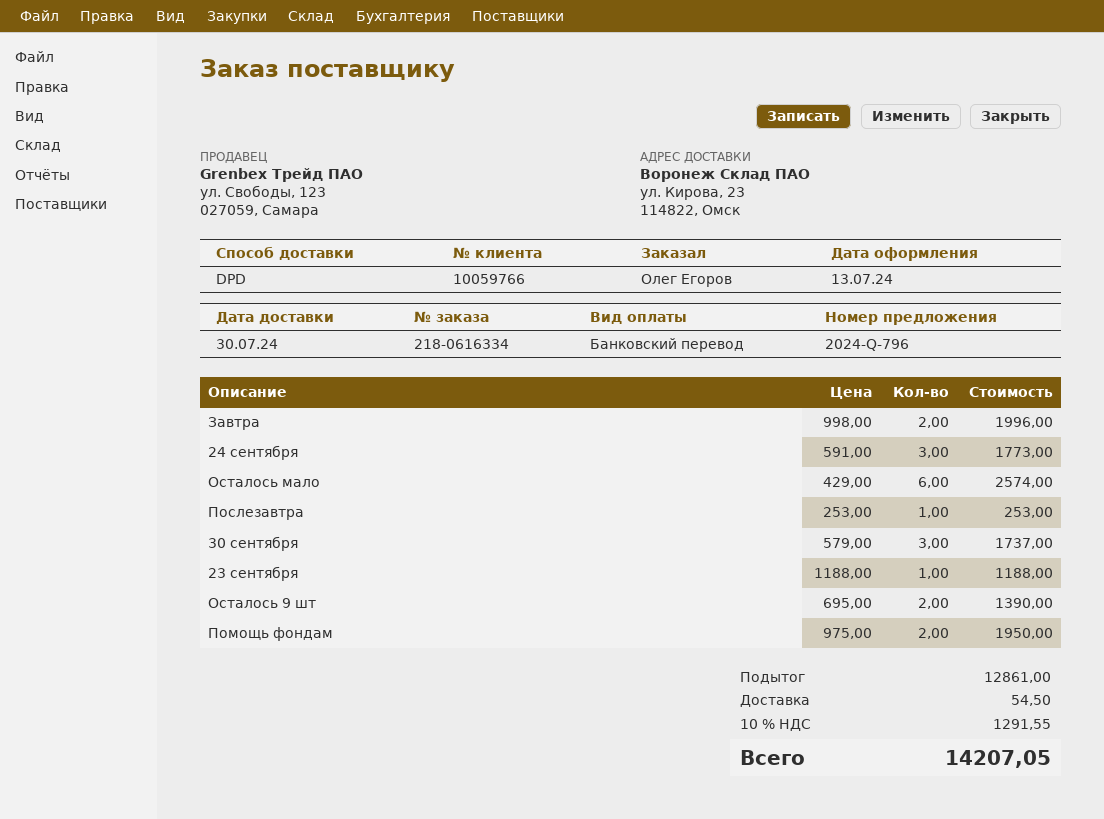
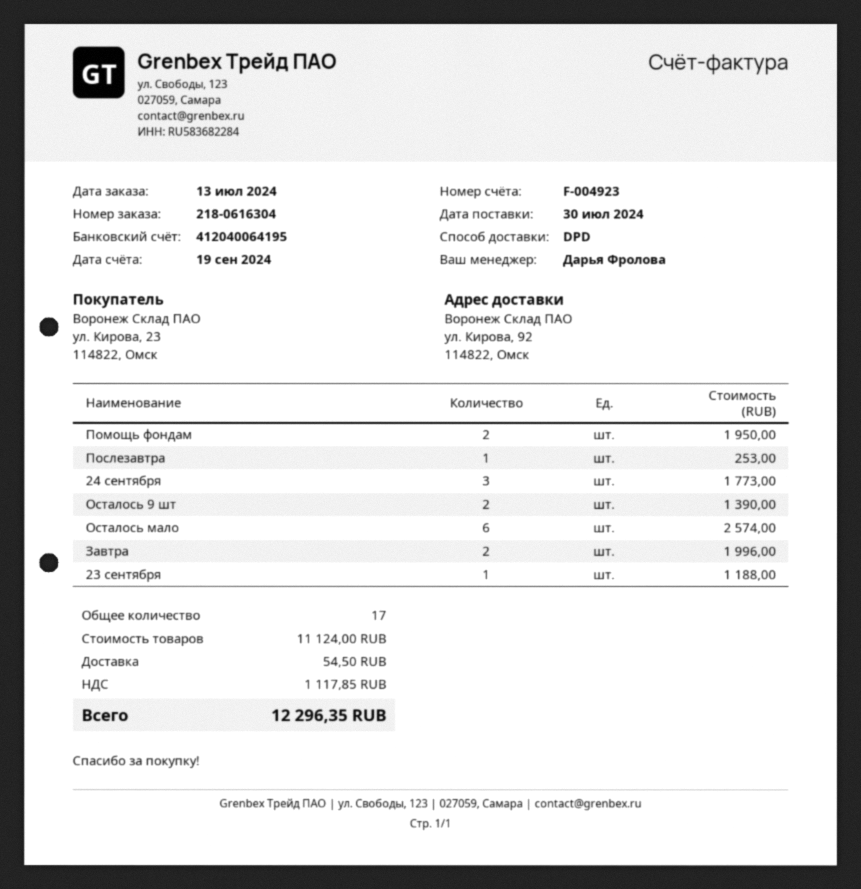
order number: 218-0616334 -> 218-0616304
ship to: ул. Кирова, 23, 114822, Омск -> ул. Кирова, 92, 114822, Омск
30 сентября: 3 for 1737.00 -> none
subtotal: 12861.00 -> 11124.00
tax: 1291.55 -> 1117.85
total: 14207.05 -> 12296.35

